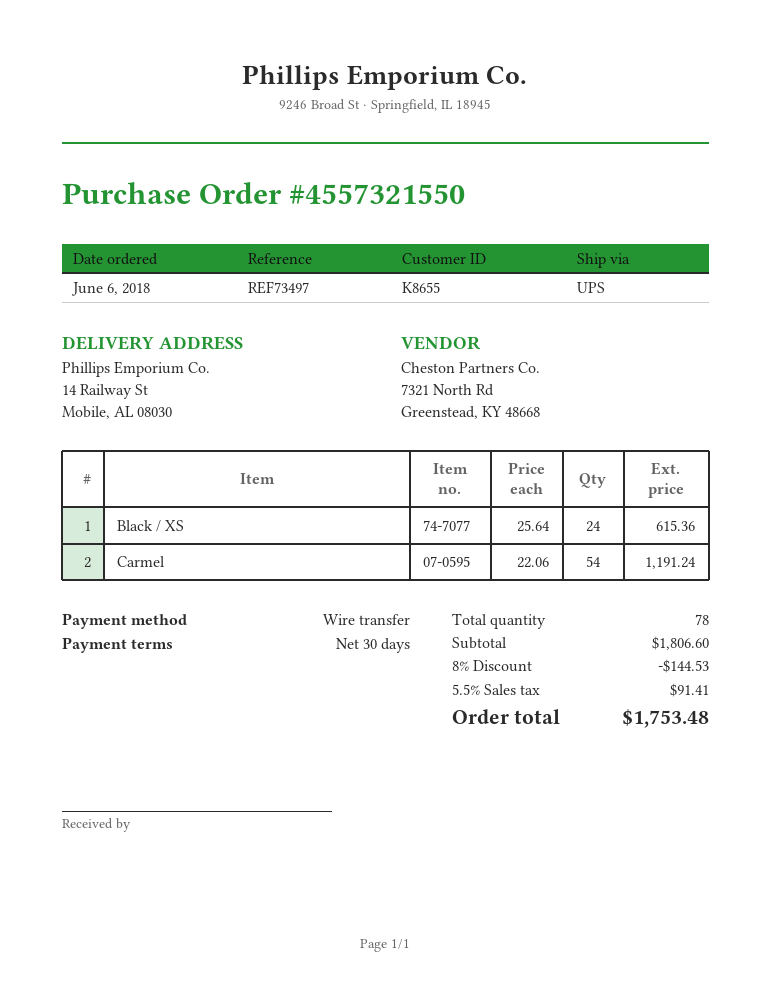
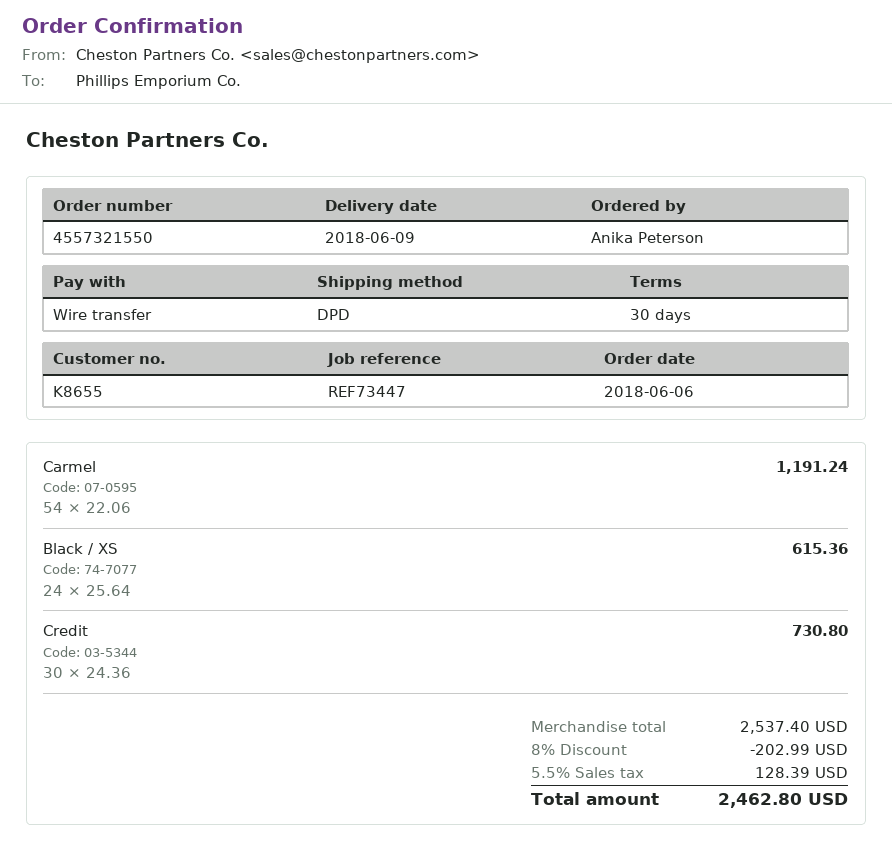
reference: REF73497 -> REF73447
shipping method: UPS -> DPD
Credit: none -> 30 x 24.36 = 730.80
subtotal: 1806.60 -> 2537.40
discount: 8% = 144.53 -> 8% = 202.99
tax: 5.5% = 91.41 -> 5.5% = 128.39
total: 1753.48 -> 2462.80

